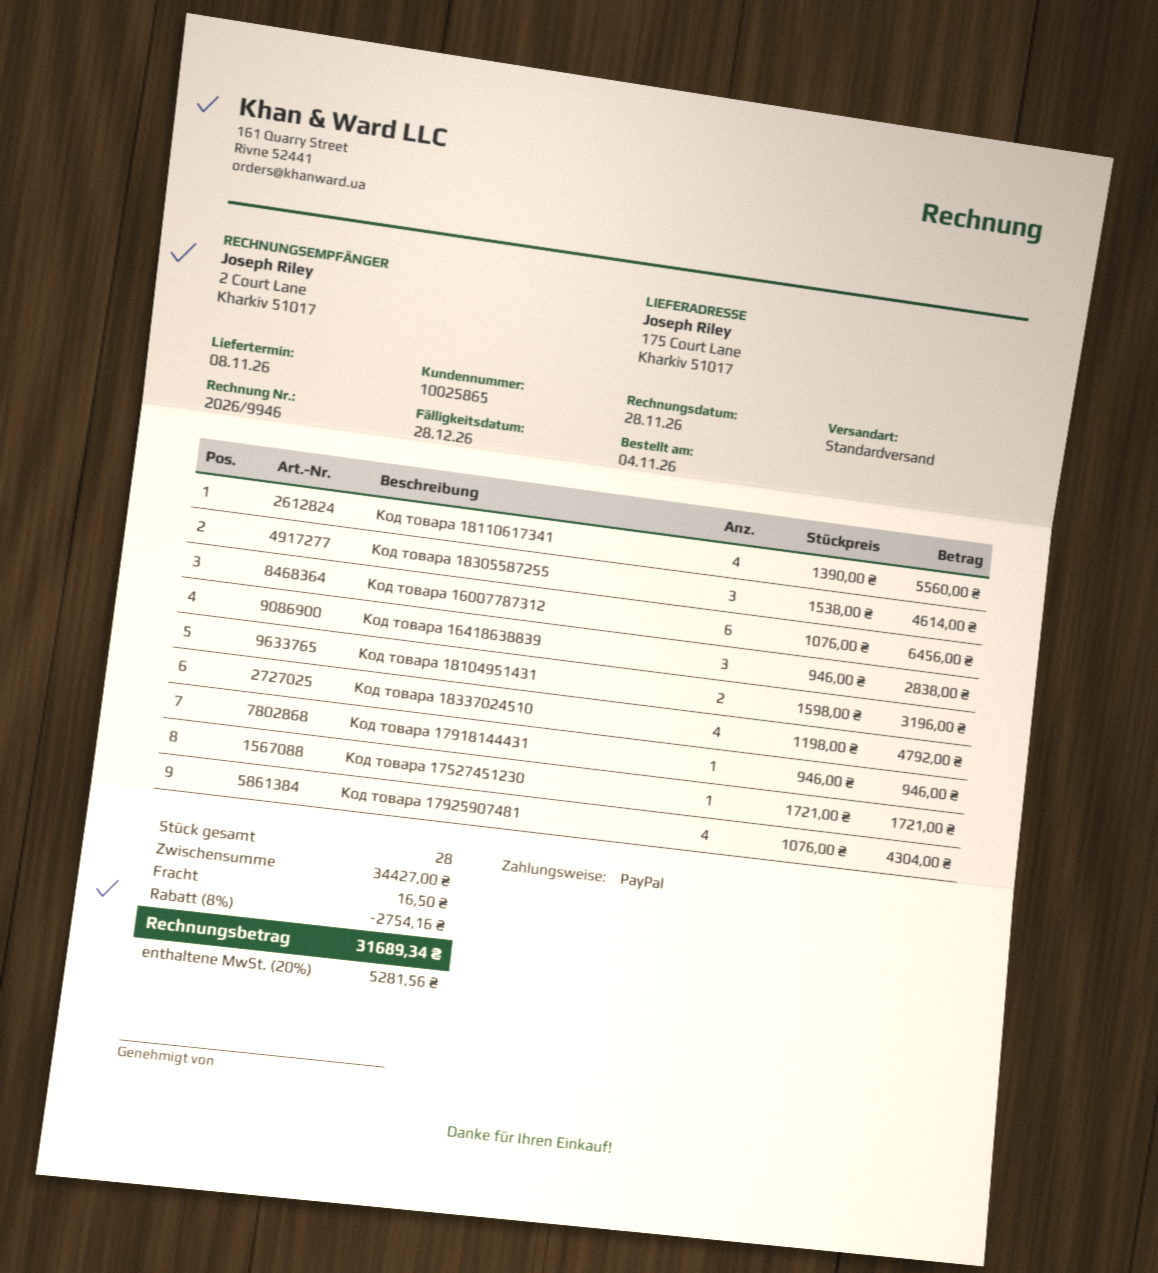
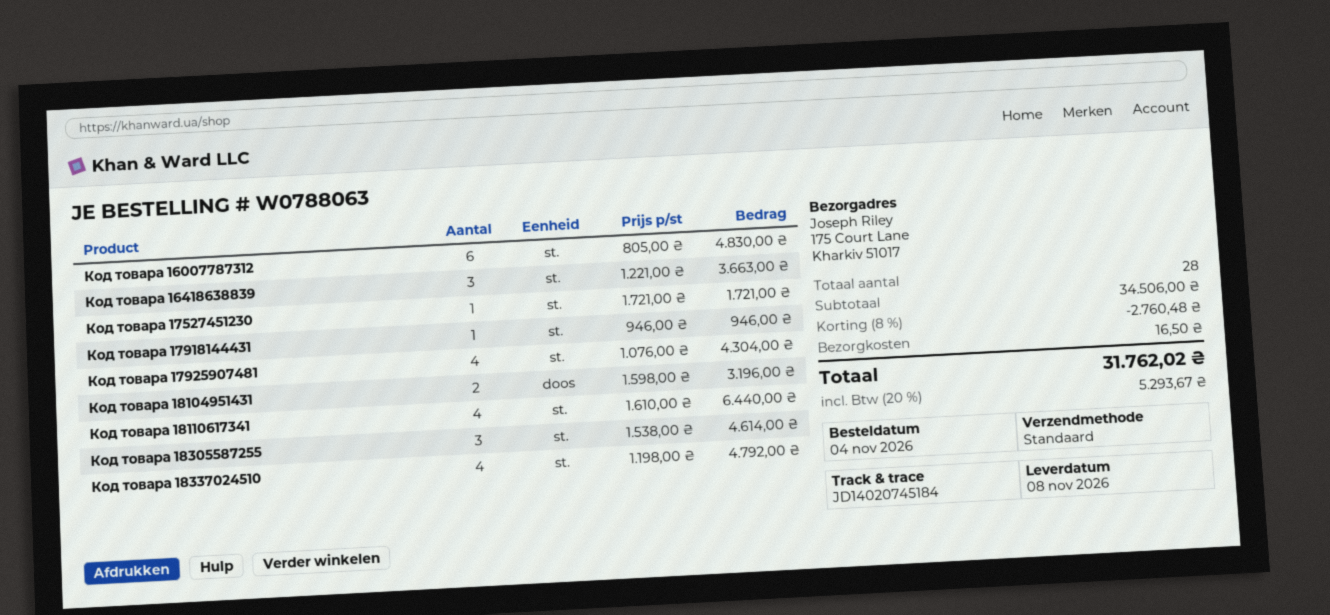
Код товара 18110617341: 4 x 1390.00 = 5560.00 -> 4 x 1610.00 = 6440.00
Код товара 16007787312: 6 x 1076.00 = 6456.00 -> 6 x 805.00 = 4830.00
Код товара 16418638839: 3 x 946.00 = 2838.00 -> 3 x 1221.00 = 3663.00
subtotal: 34427.00 -> 34506.00
discount: 8% = 2754.16 -> 8% = 2760.48
tax: 20% = 5281.56 -> 20% = 5293.67
total: 31689.34 -> 31762.02

